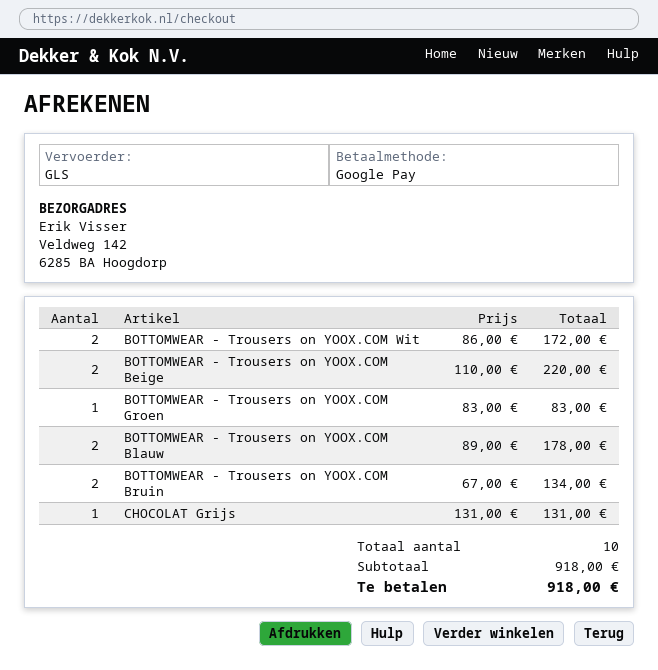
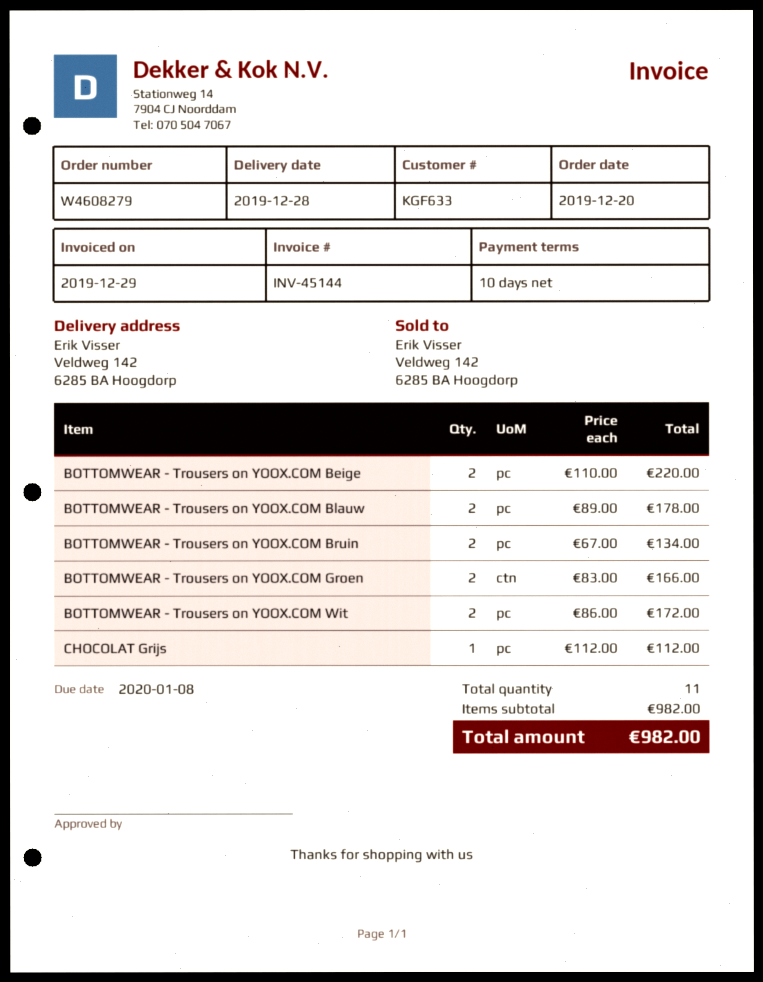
BOTTOMWEAR - Trousers on YOOX.COM Groen: 1 x 83.00 = 83.00 -> 2 x 83.00 = 166.00
CHOCOLAT Grijs: 1 x 131.00 = 131.00 -> 1 x 112.00 = 112.00
total quantity: 10 -> 11
subtotal: 918.00 -> 982.00
total: 918.00 -> 982.00

